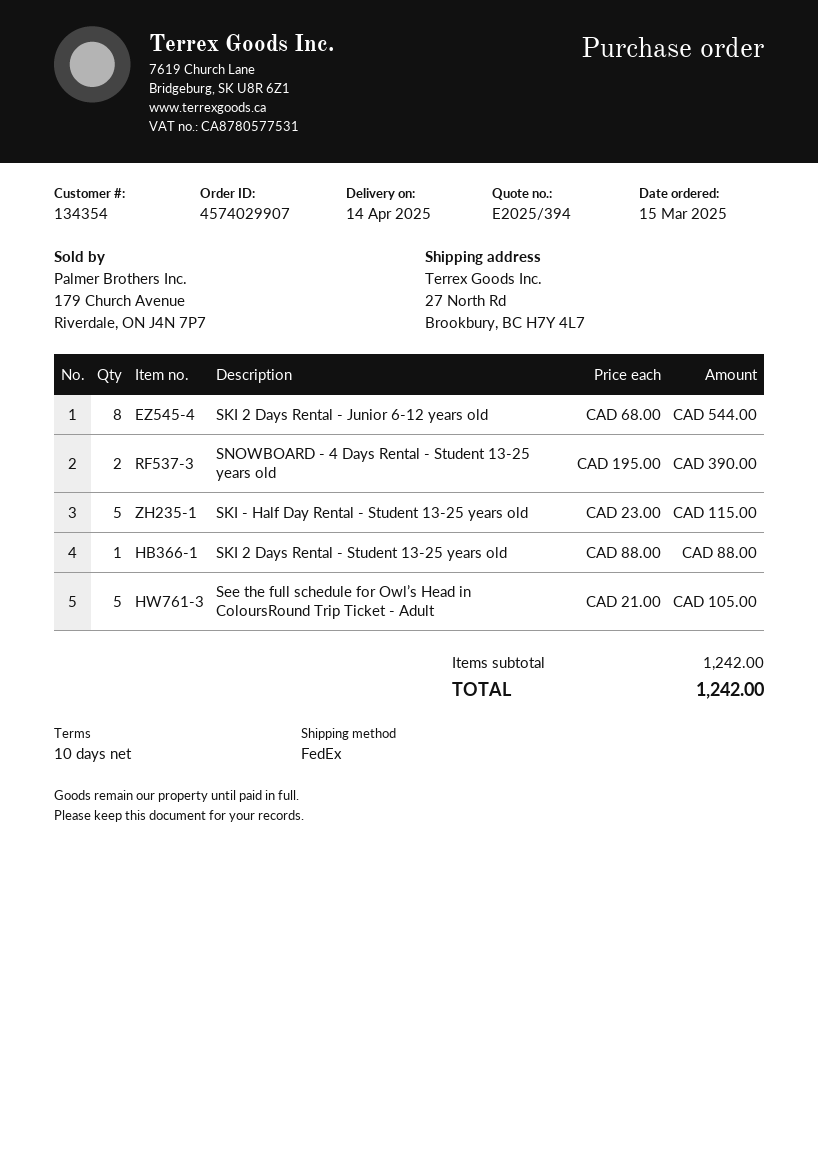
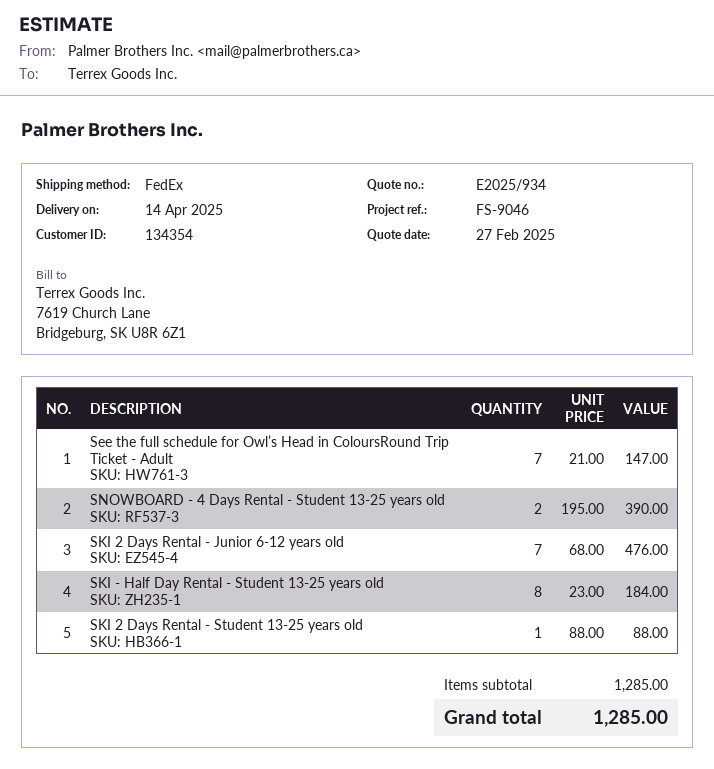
quote number: E2025/394 -> E2025/934
SKI 2 Days Rental - Junior 6-12 years old: 8 x 68.00 = 544.00 -> 7 x 68.00 = 476.00
SKI - Half Day Rental - Student 13-25 years old: 5 x 23.00 = 115.00 -> 8 x 23.00 = 184.00
See the full schedule for Owl’s Head in ColoursRound Trip Ticket - Adult: 5 x 21.00 = 105.00 -> 7 x 21.00 = 147.00
subtotal: 1242.00 -> 1285.00
total: 1242.00 -> 1285.00

